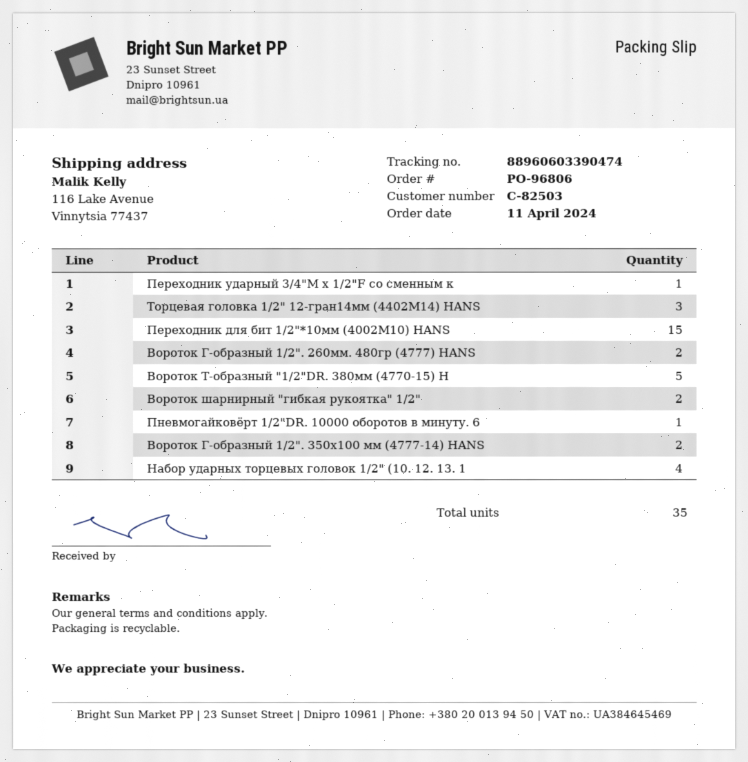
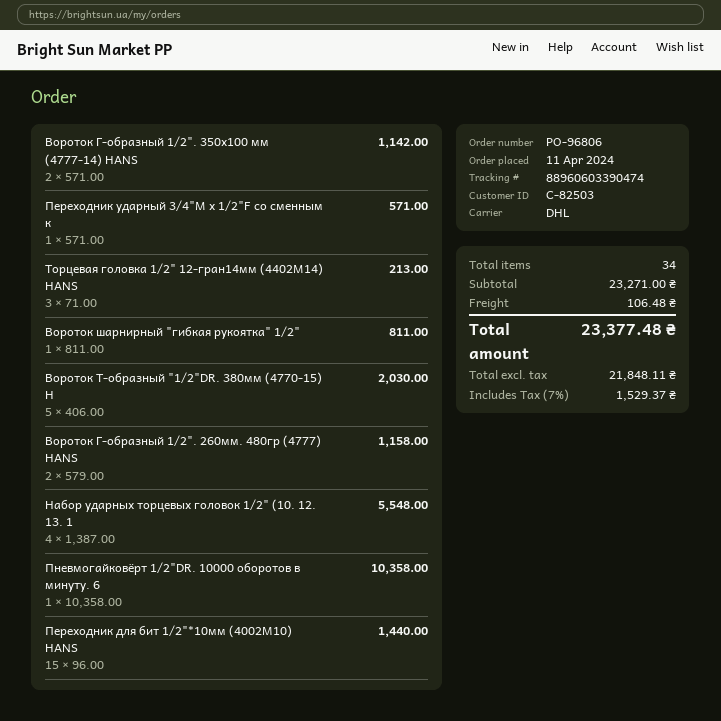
Вороток шарнирный "гибкая рукоятка" 1/2": 2 -> 1
total quantity: 35 -> 34

